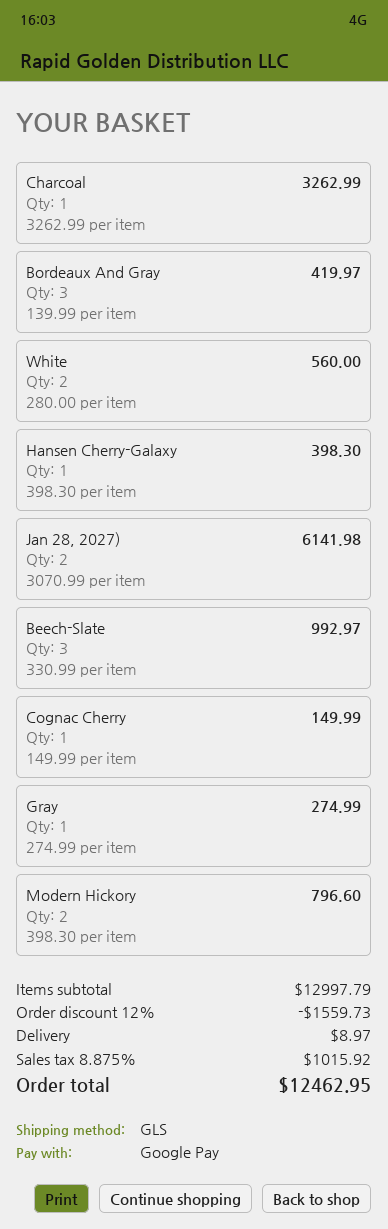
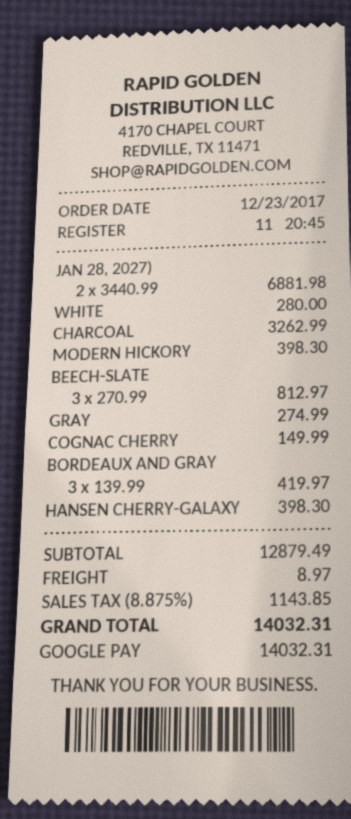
White: 2 x 280.00 = 560.00 -> 1 x 280.00 = 280.00
Jan 28, 2027): 2 x 3070.99 = 6141.98 -> 2 x 3440.99 = 6881.98
Beech-Slate: 3 x 330.99 = 992.97 -> 3 x 270.99 = 812.97
Modern Hickory: 2 x 398.30 = 796.60 -> 1 x 398.30 = 398.30
subtotal: 12997.79 -> 12879.49
discount: 12% = 1559.73 -> none
tax: 8.875% = 1015.92 -> 8.875% = 1143.85
total: 12462.95 -> 14032.31

